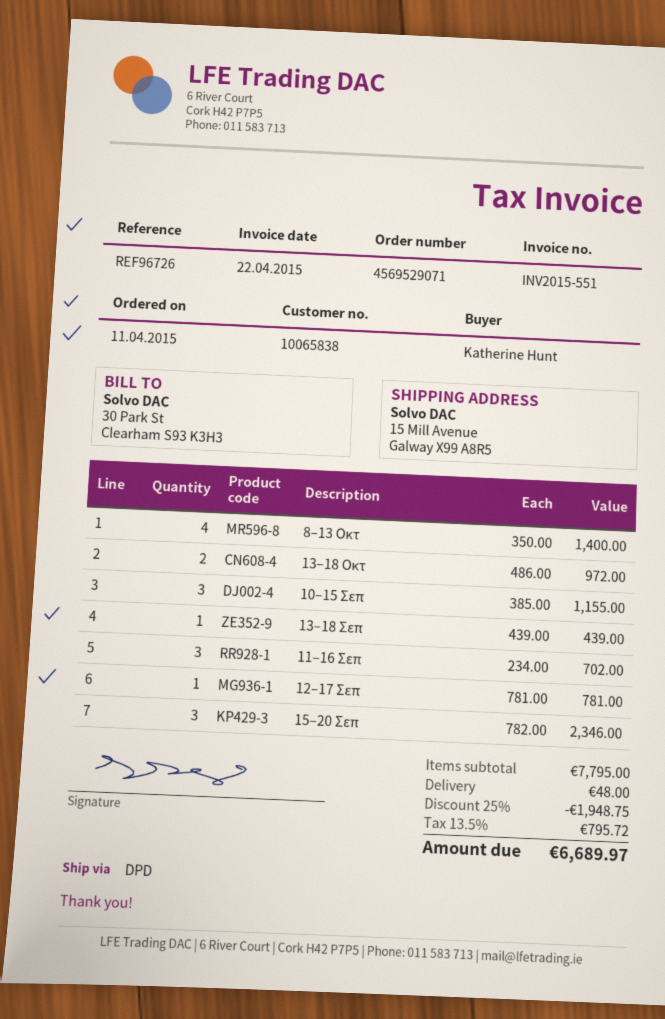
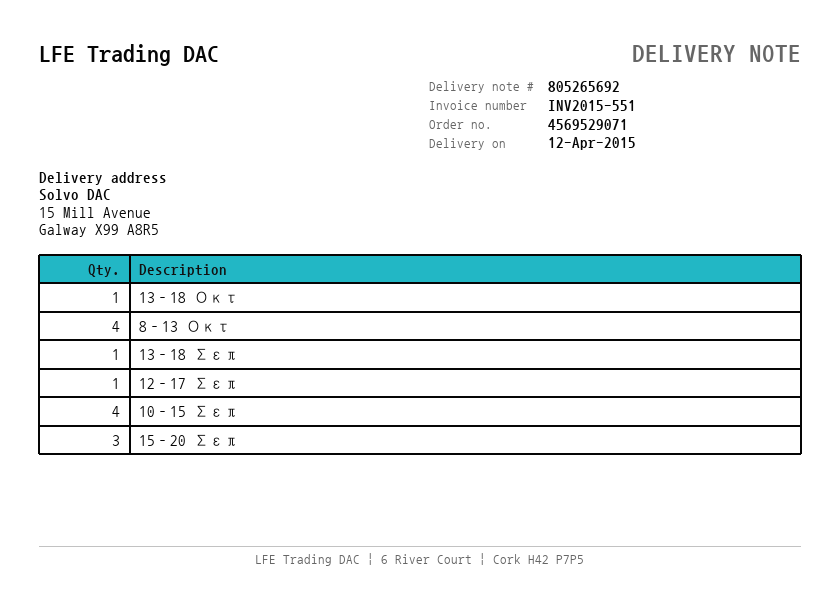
13–18 Οκτ: 2 -> 1
10–15 Σεπ: 3 -> 4
11–16 Σεπ: 3 -> none

